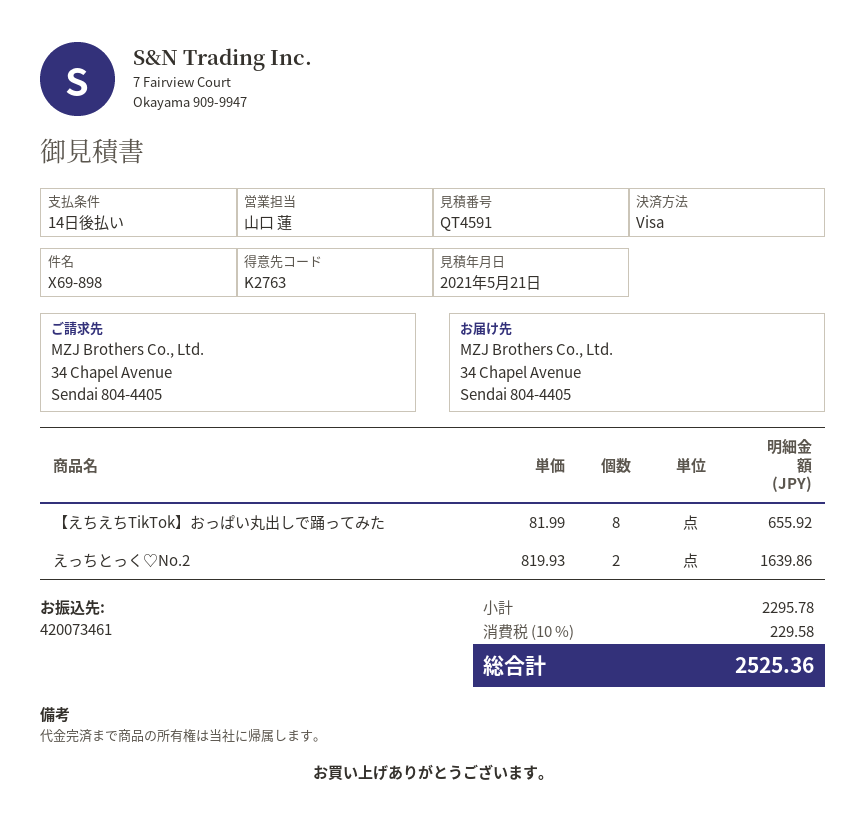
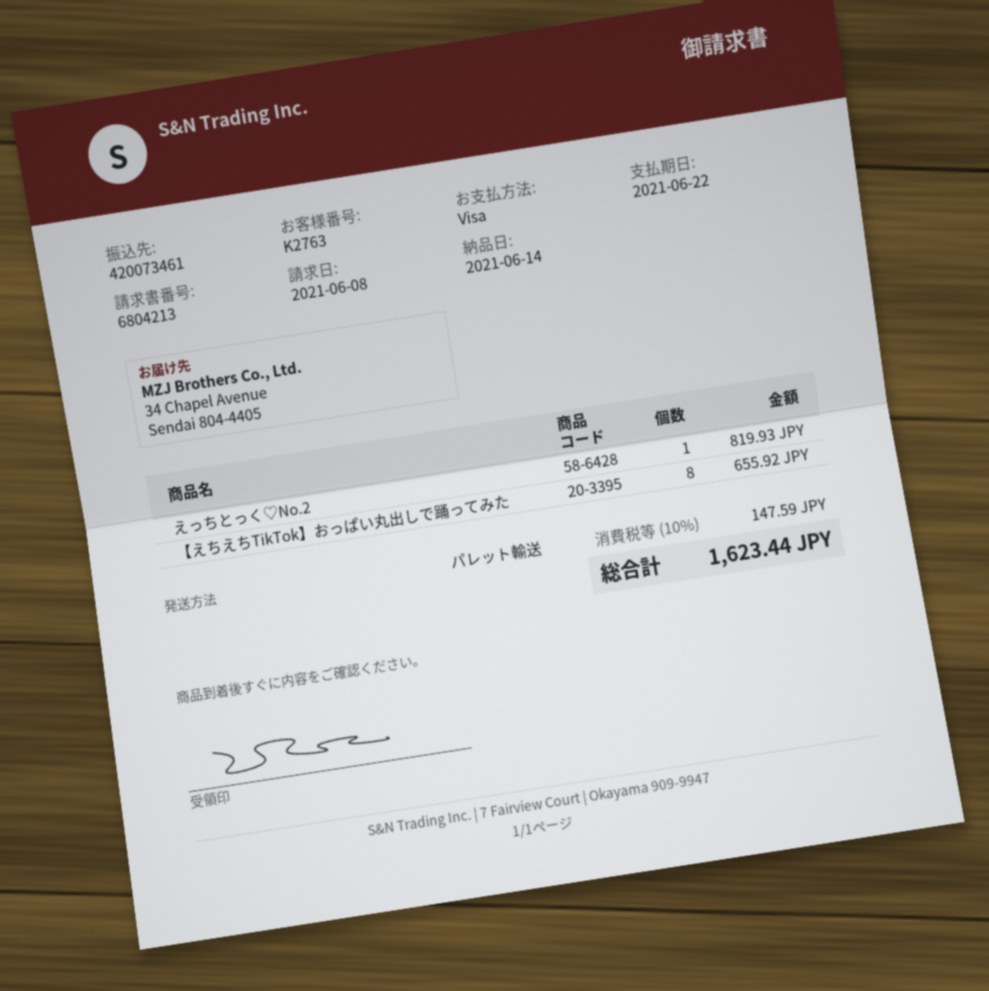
えっちとっく♡No.2: 2 for 1639.86 -> 1 for 819.93
tax: 10% = 229.58 -> 10% = 147.59
total: 2525.36 -> 1623.44

